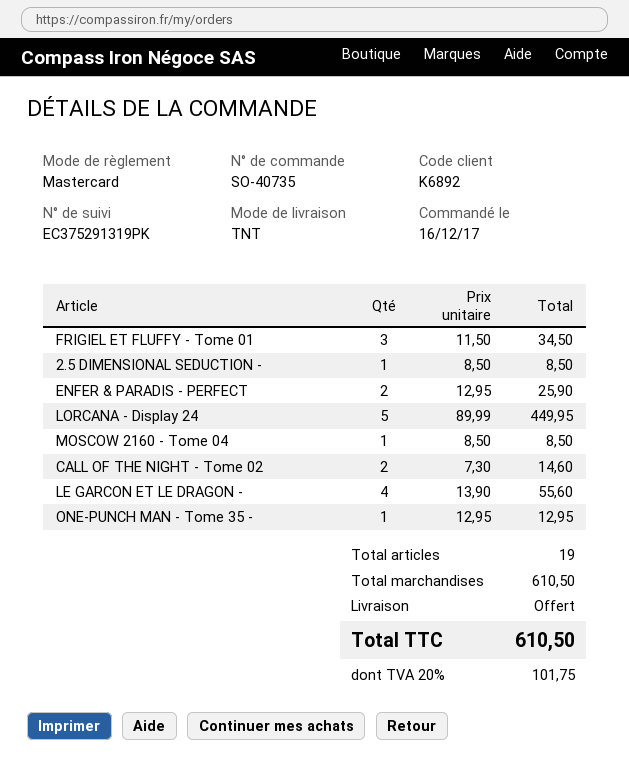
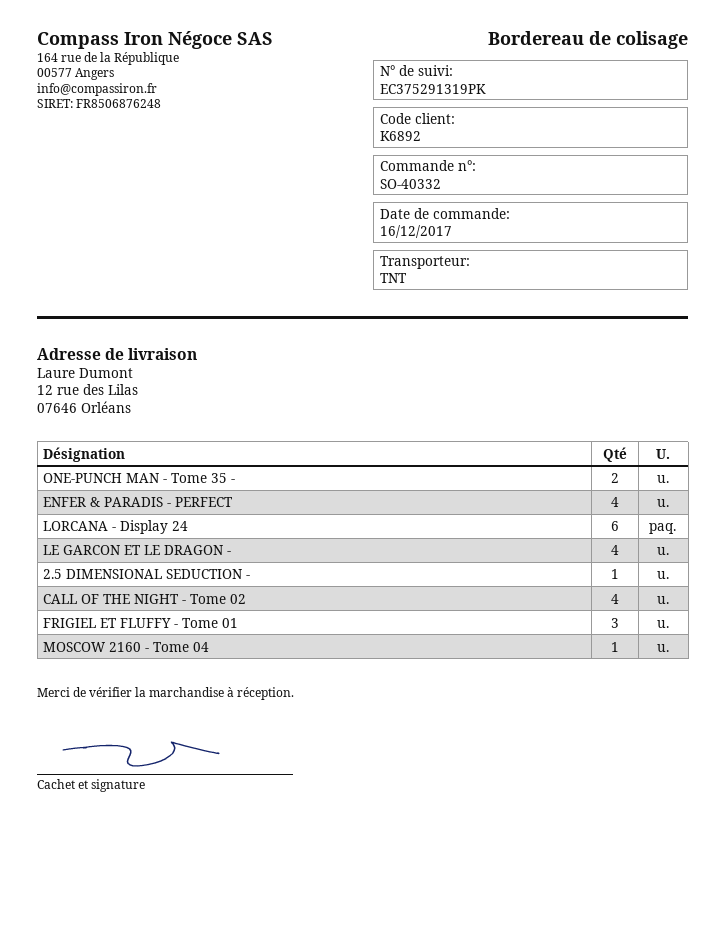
order number: SO-40735 -> SO-40332
ENFER & PARADIS - PERFECT: 2 -> 4
LORCANA - Display 24: 5 -> 6
CALL OF THE NIGHT - Tome 02: 2 -> 4
ONE-PUNCH MAN - Tome 35 -: 1 -> 2

